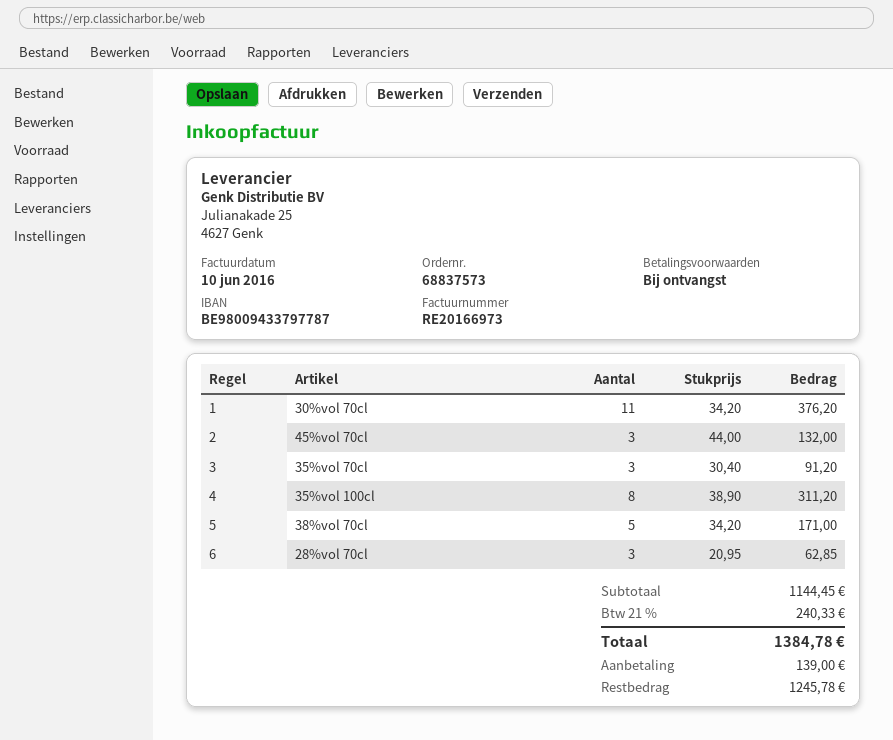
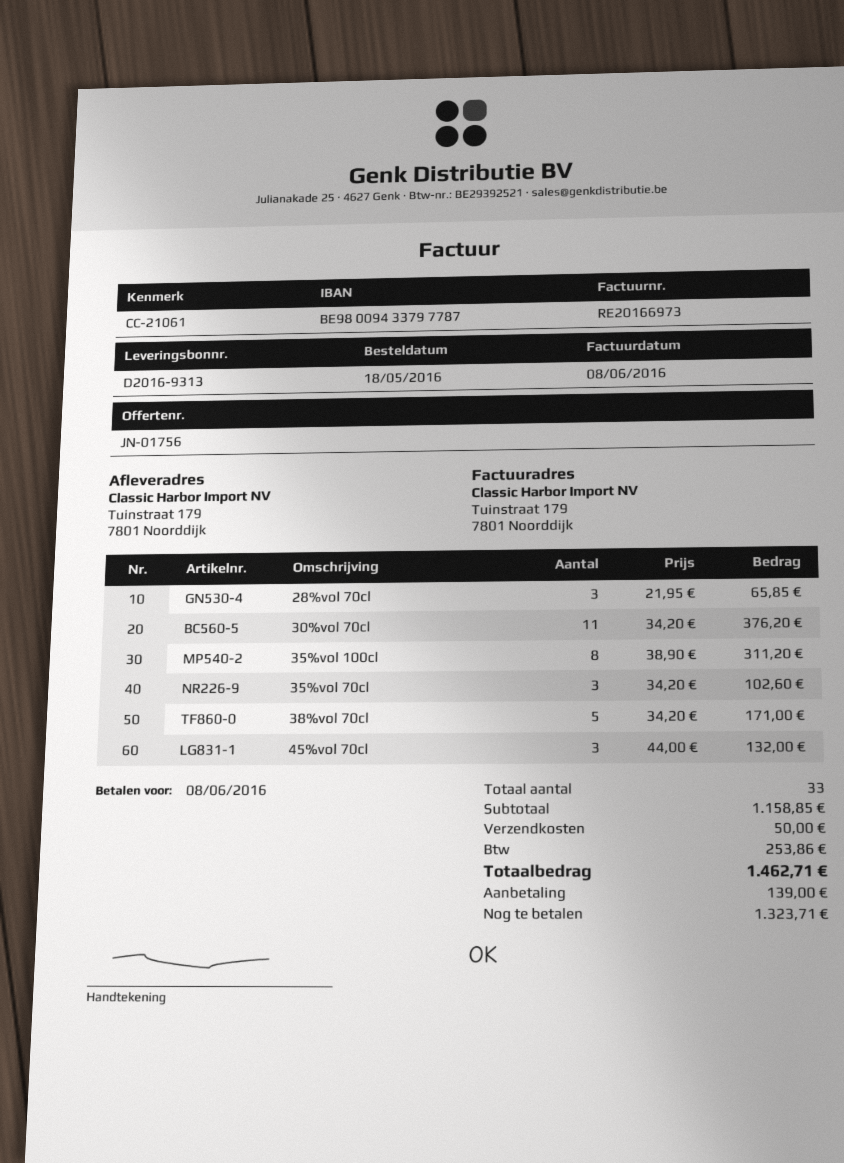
invoice date: 2016-06-10 -> 2016-06-08
35%vol 70cl: 3 x 30.40 = 91.20 -> 3 x 34.20 = 102.60
28%vol 70cl: 3 x 20.95 = 62.85 -> 3 x 21.95 = 65.85
subtotal: 1144.45 -> 1158.85
shipping: none -> 50.00
tax: 240.33 -> 253.86
total: 1384.78 -> 1462.71
balance: 1245.78 -> 1323.71

